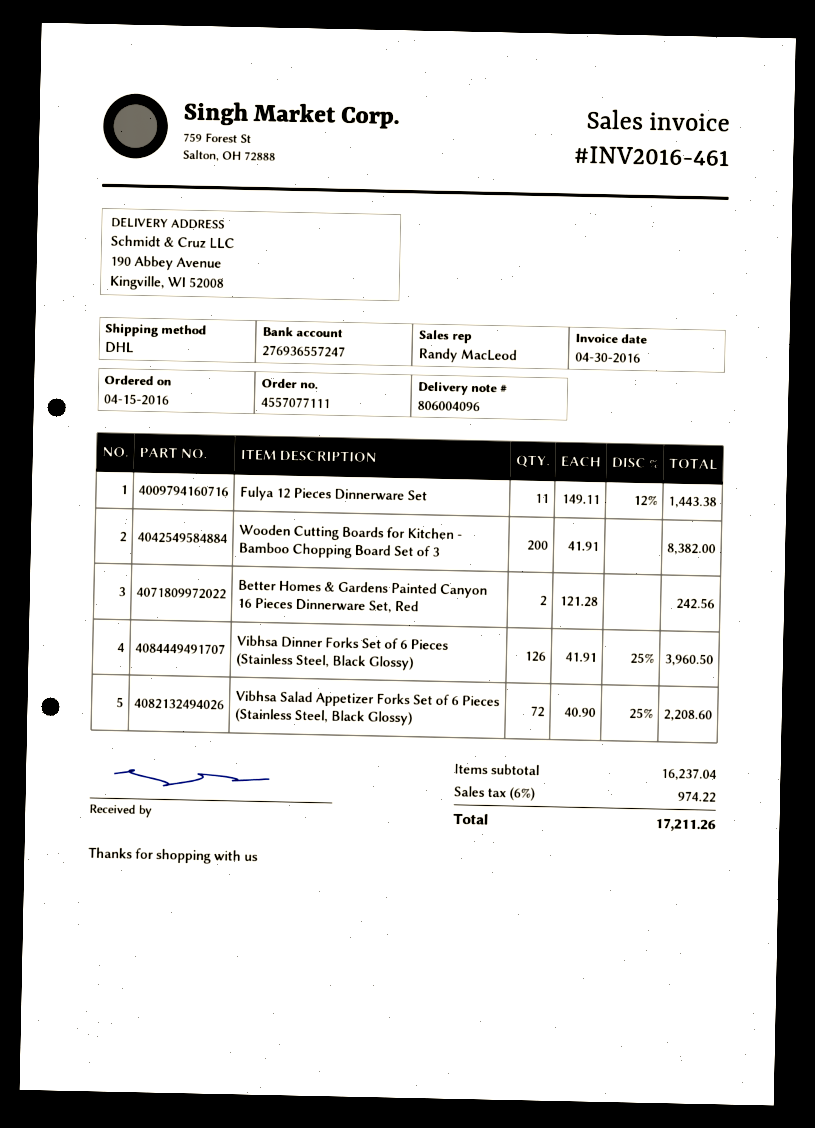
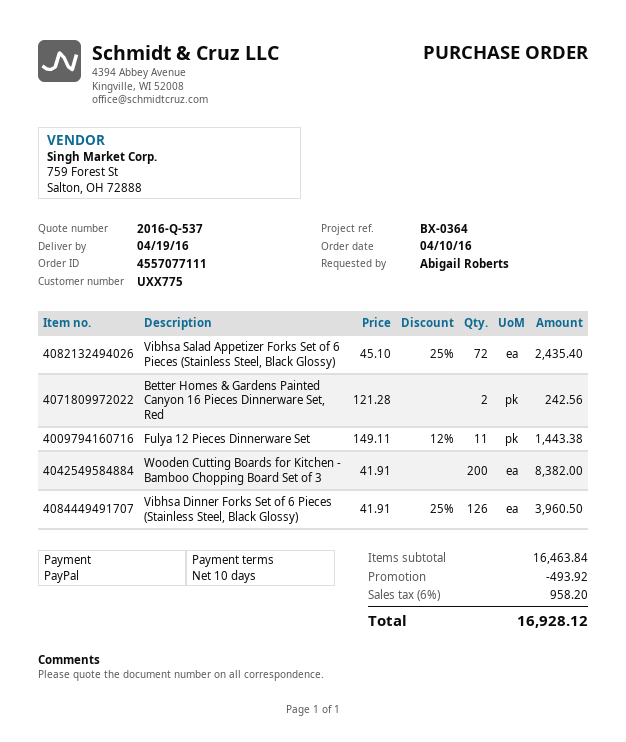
order date: 2016-04-15 -> 2016-04-10
Vibhsa Salad Appetizer Forks Set of 6 Pieces (Stainless Steel, Black Glossy): 72 x 40.90 - 25% = 2208.60 -> 72 x 45.10 - 25% = 2435.40
subtotal: 16237.04 -> 16463.84
discount: none -> 493.92
tax: 6% = 974.22 -> 6% = 958.20
total: 17211.26 -> 16928.12

